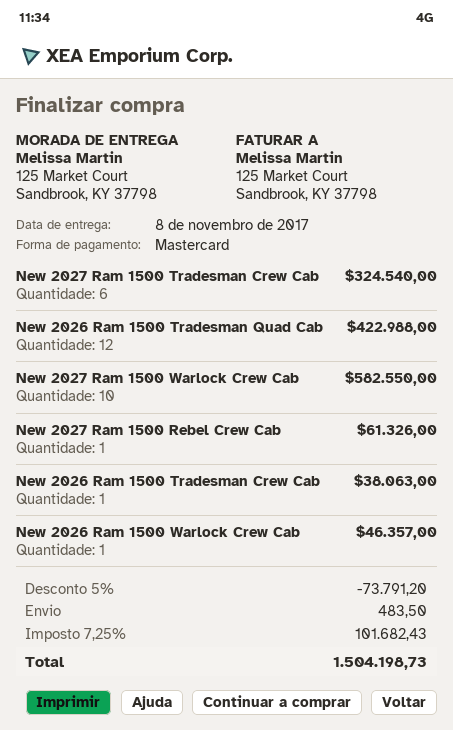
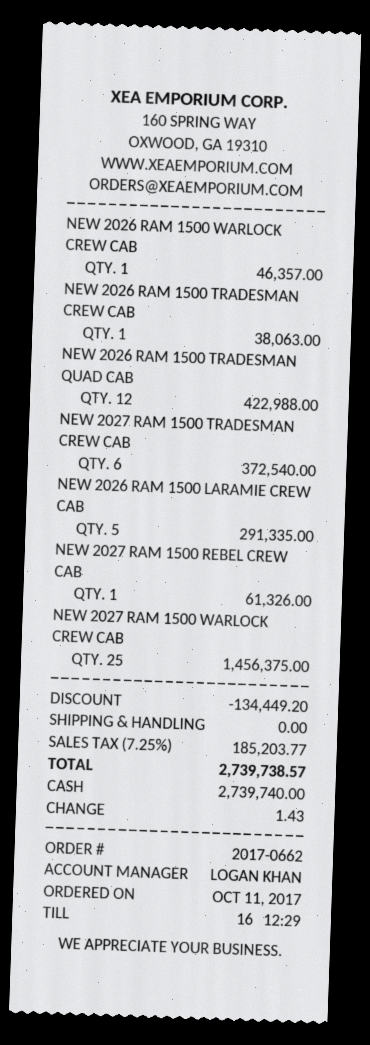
payment method: Mastercard -> cash
New 2027 Ram 1500 Tradesman Crew Cab: 6 for 324540.00 -> 6 for 372540.00
New 2027 Ram 1500 Warlock Crew Cab: 10 for 582550.00 -> 25 for 1456375.00
NEW 2026 RAM 1500 LARAMIE CREW CAB: none -> 5 for 291335.00
discount: 73791.20 -> 134449.20
shipping: 483.50 -> 0.00
tax: 7.25% = 101682.43 -> 7.25% = 185203.77
total: 1504198.73 -> 2739738.57

